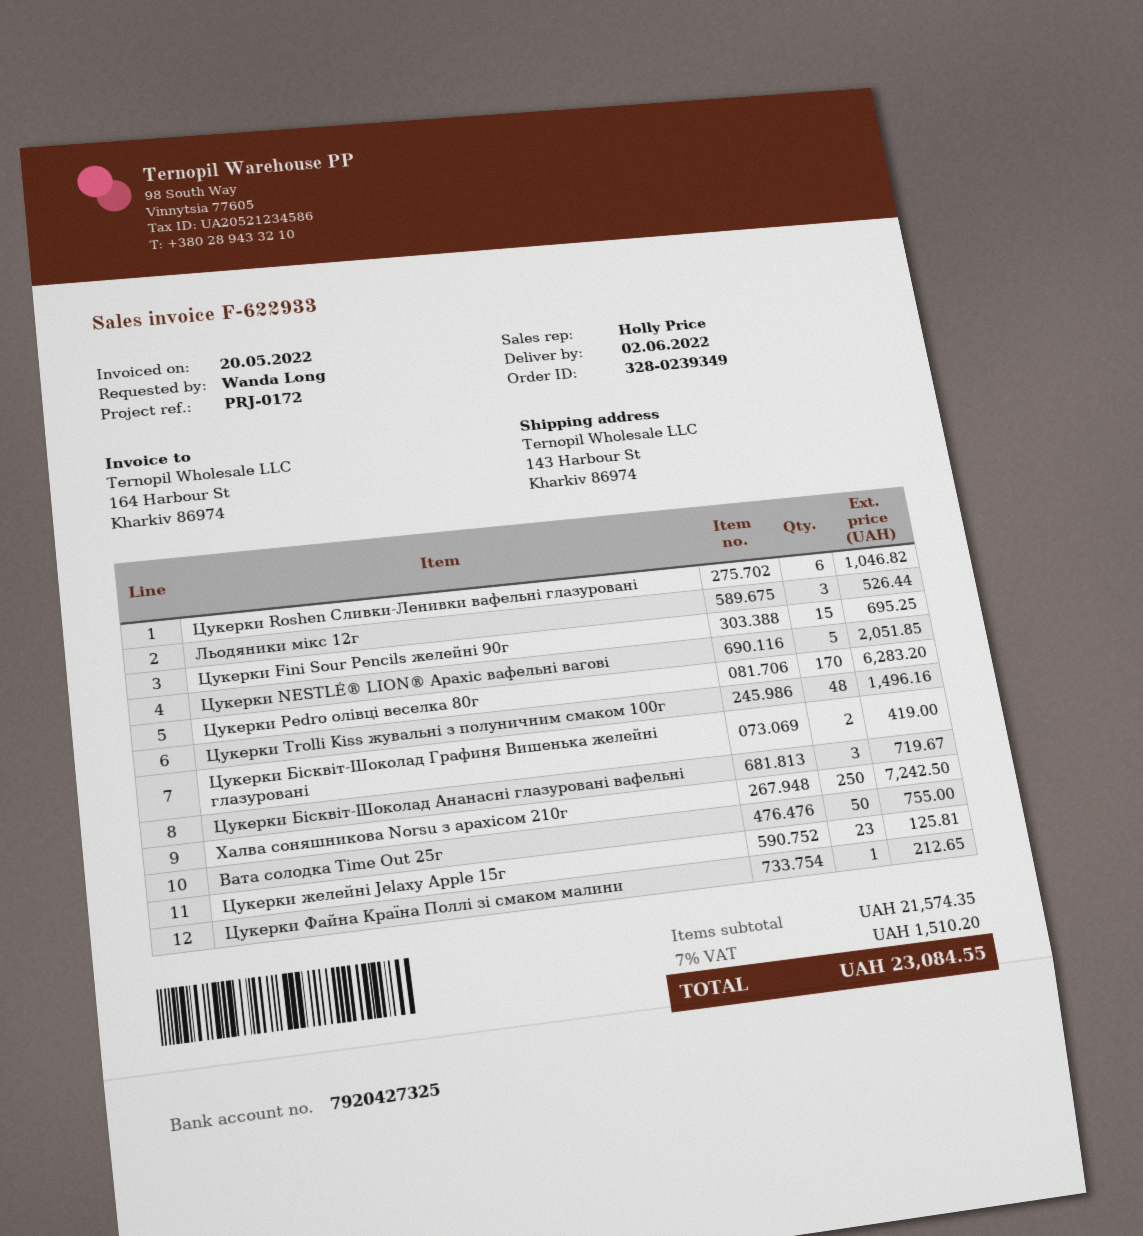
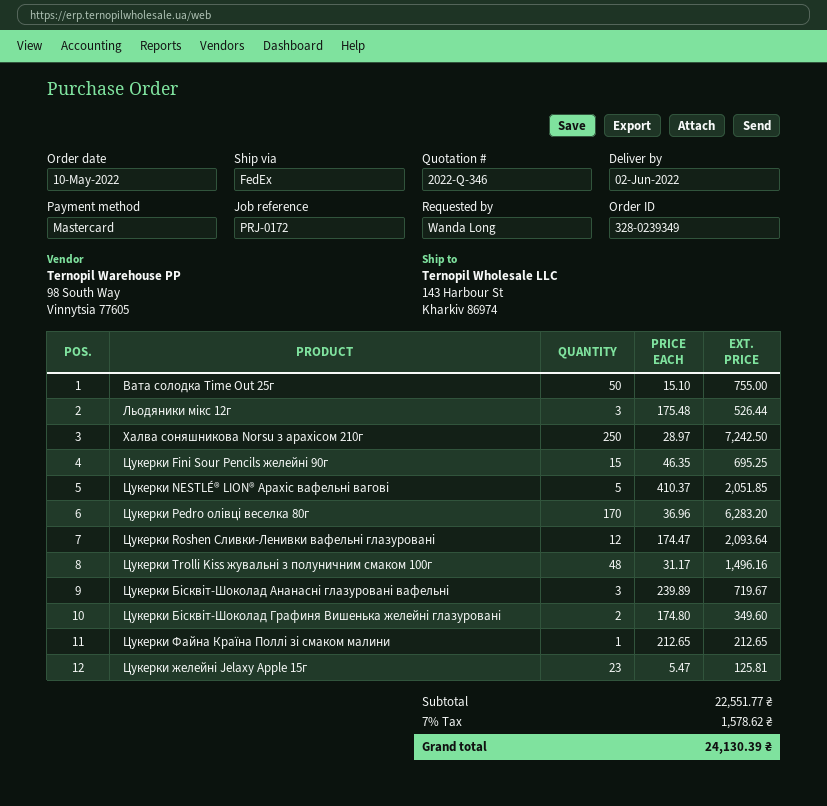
Цукерки Roshen Сливки-Ленивки вафельні глазуровані: 6 for 1046.82 -> 12 for 2093.64
Цукерки Бісквіт-Шоколад Графиня Вишенька желейні глазуровані: 2 for 419.00 -> 2 for 349.60
subtotal: 21574.35 -> 22551.77
tax: 7% = 1510.20 -> 7% = 1578.62
total: 23084.55 -> 24130.39

